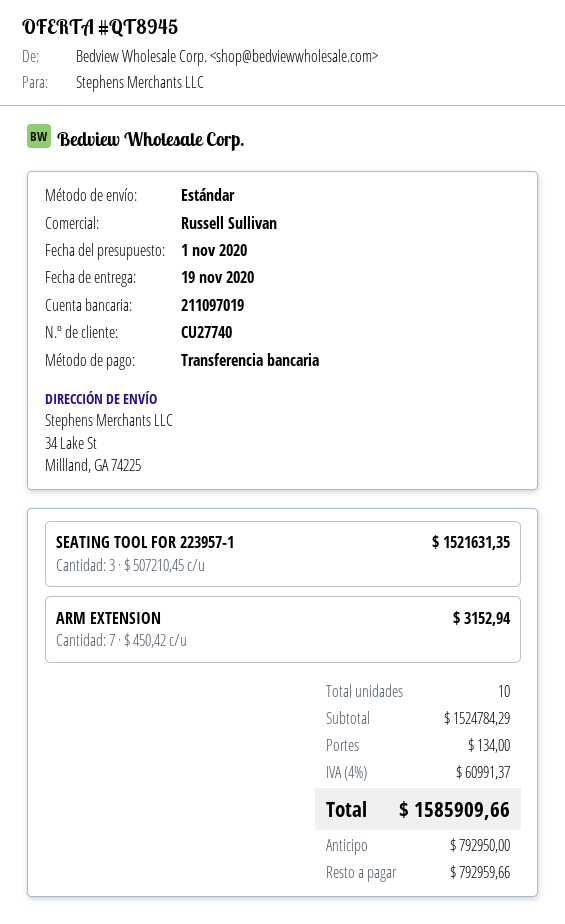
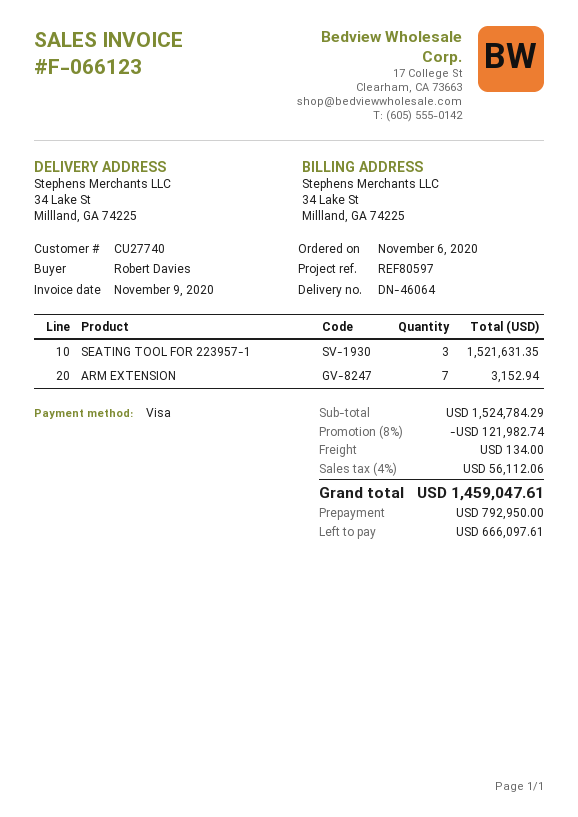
payment method: bank transfer -> Visa
discount: none -> 8% = 121982.74
tax: 4% = 60991.37 -> 4% = 56112.06
total: 1585909.66 -> 1459047.61
balance: 792959.66 -> 666097.61

